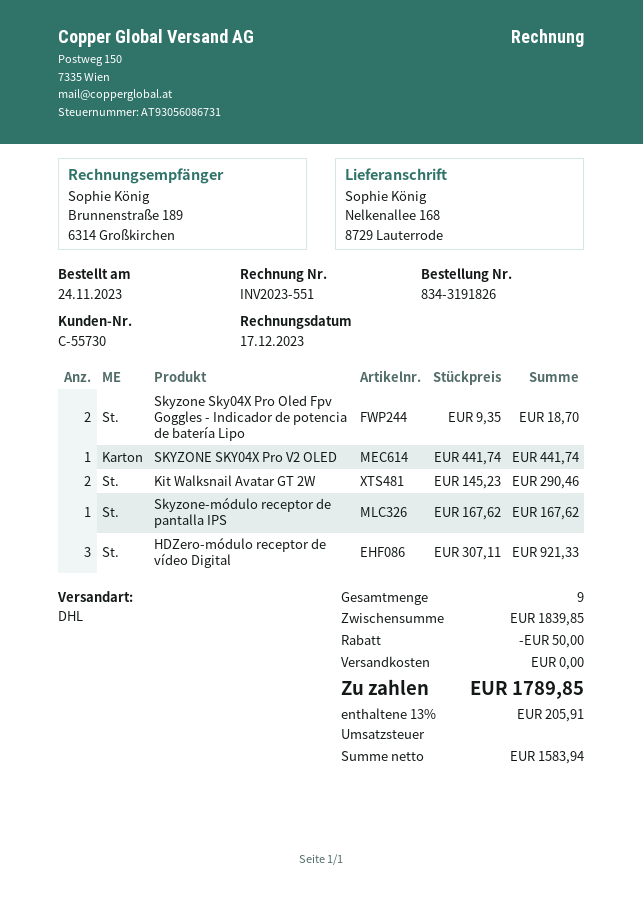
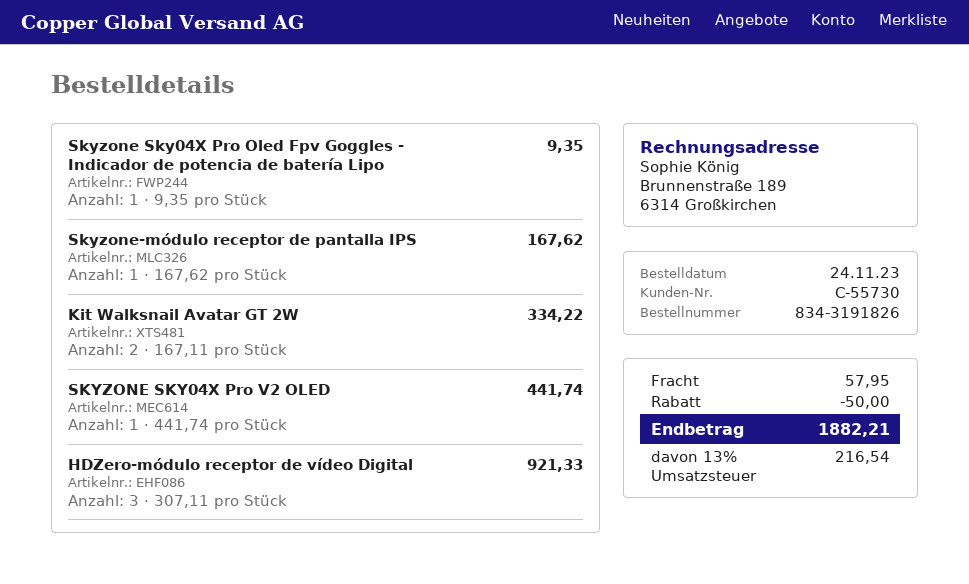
Skyzone Sky04X Pro Oled Fpv Goggles - Indicador de potencia de batería Lipo: 2 x 9.35 = 18.70 -> 1 x 9.35 = 9.35
Kit Walksnail Avatar GT 2W: 2 x 145.23 = 290.46 -> 2 x 167.11 = 334.22
shipping: 0.00 -> 57.95
tax: 13% = 205.91 -> 13% = 216.54
total: 1789.85 -> 1882.21

